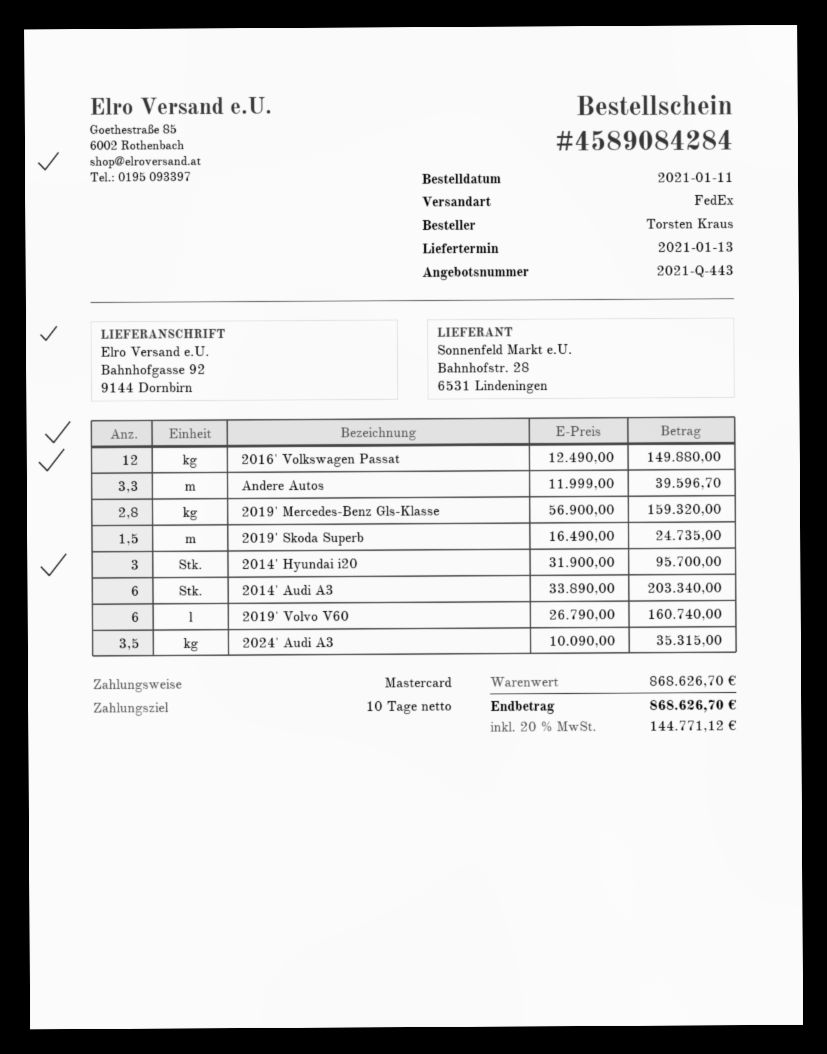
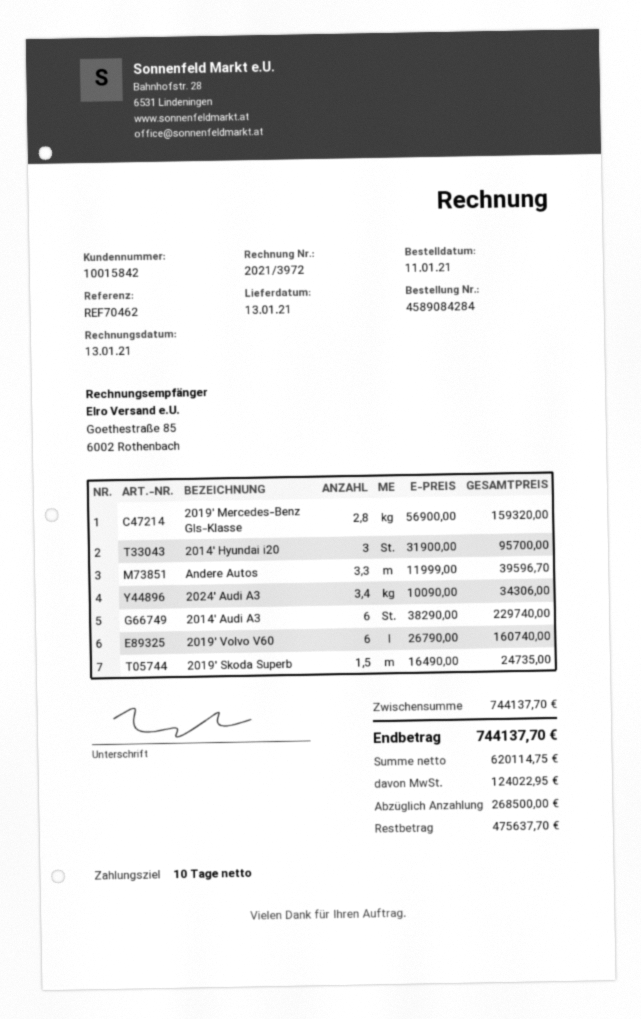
2016' Volkswagen Passat: 12 x 12490.00 = 149880.00 -> none
2014' Audi A3: 6 x 33890.00 = 203340.00 -> 6 x 38290.00 = 229740.00
2024' Audi A3: 3.5 x 10090.00 = 35315.00 -> 3.4 x 10090.00 = 34306.00
subtotal: 868626.70 -> 744137.70
tax: 144771.12 -> 124022.95
total: 868626.70 -> 744137.70

